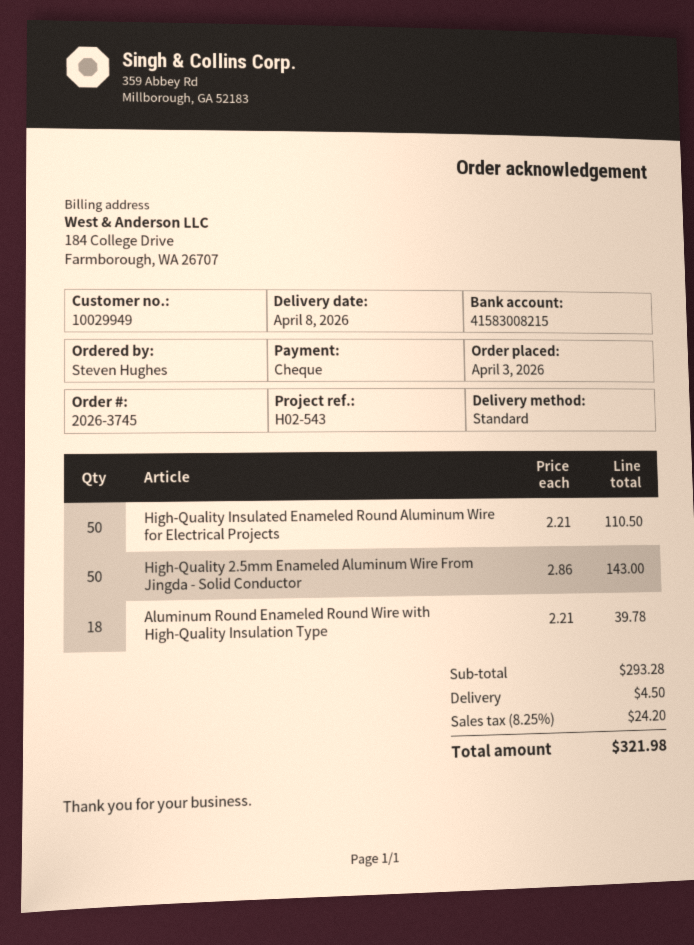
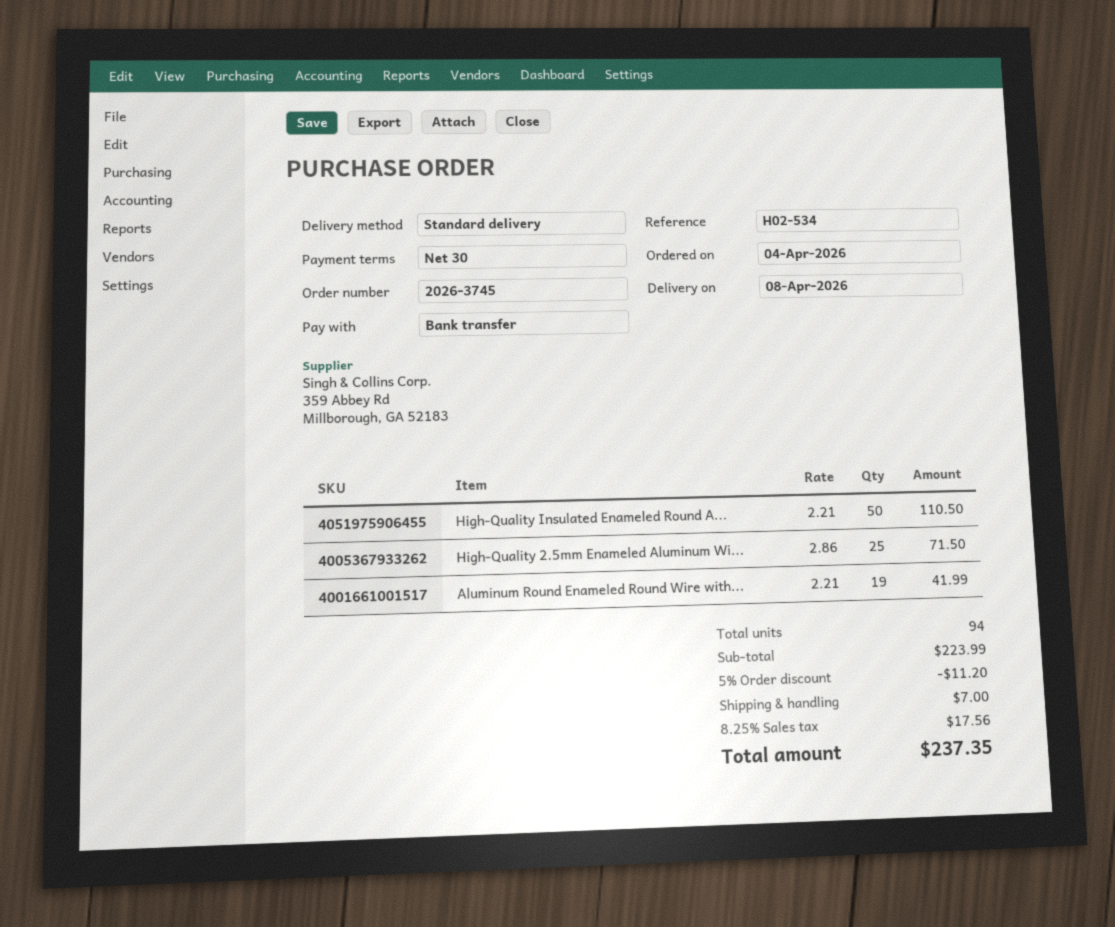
order date: 2026-04-03 -> 2026-04-04
reference: H02-543 -> H02-534
payment method: cheque -> bank transfer
High-Quality 2.5mm Enameled Aluminum Wire From Jingda - Solid Conductor: 50 x 2.86 = 143.00 -> 25 x 2.86 = 71.50
Aluminum Round Enameled Round Wire with High-Quality Insulation Type: 18 x 2.21 = 39.78 -> 19 x 2.21 = 41.99
subtotal: 293.28 -> 223.99
discount: none -> 5% = 11.20
shipping: 4.50 -> 7.00
tax: 8.25% = 24.20 -> 8.25% = 17.56
total: 321.98 -> 237.35

